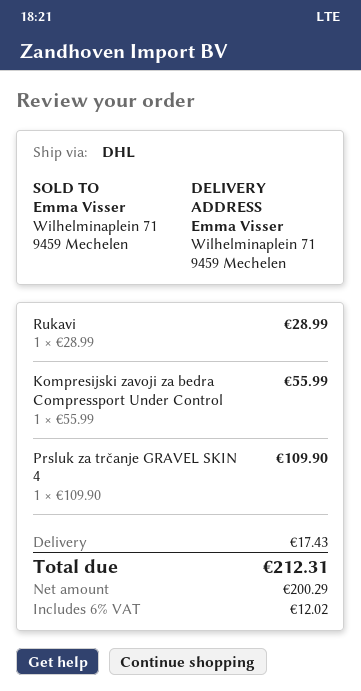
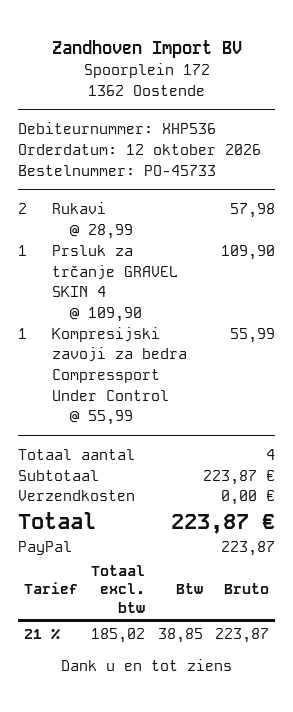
Rukavi: 1 x 28.99 = 28.99 -> 2 x 28.99 = 57.98
shipping: 17.43 -> 0.00
net: 200.29 -> 185.02
tax: 6% = 12.02 -> 21% = 38.85
total: 212.31 -> 223.87

